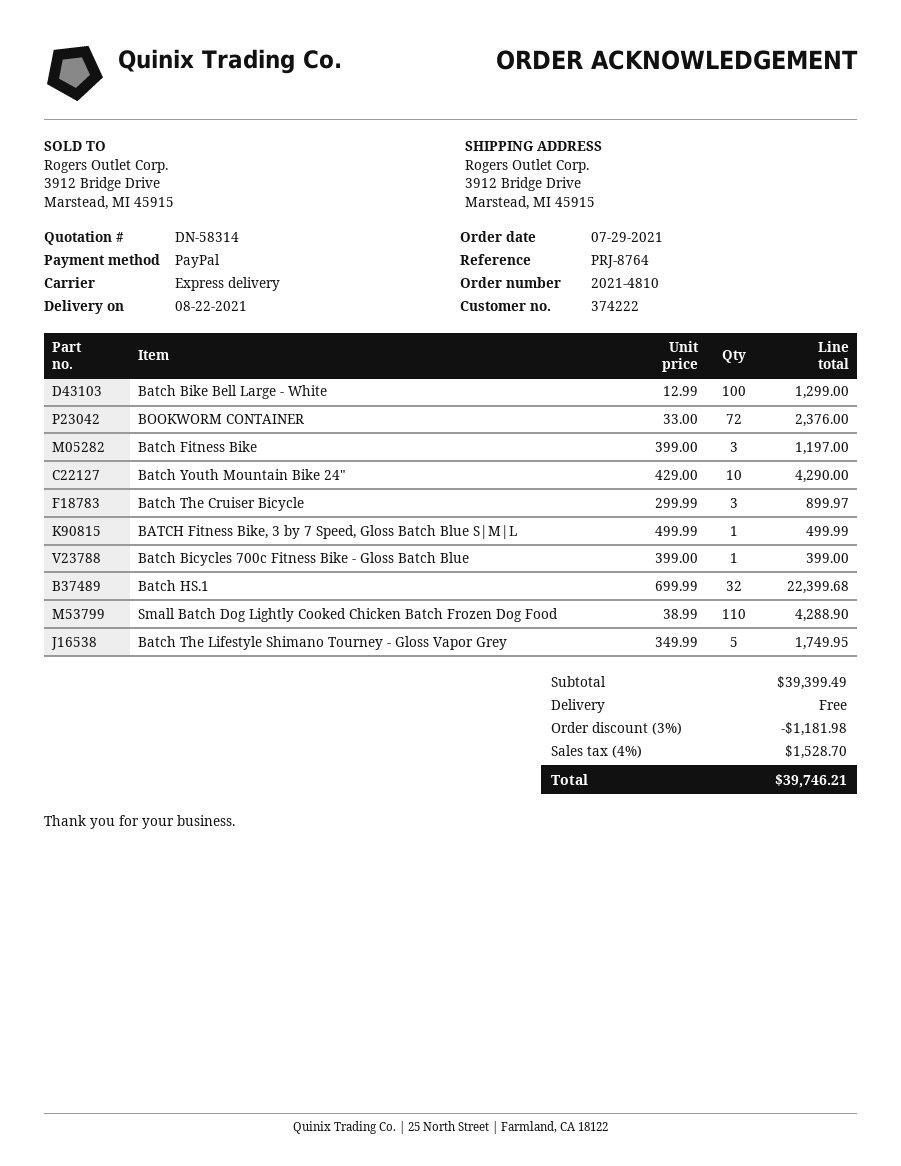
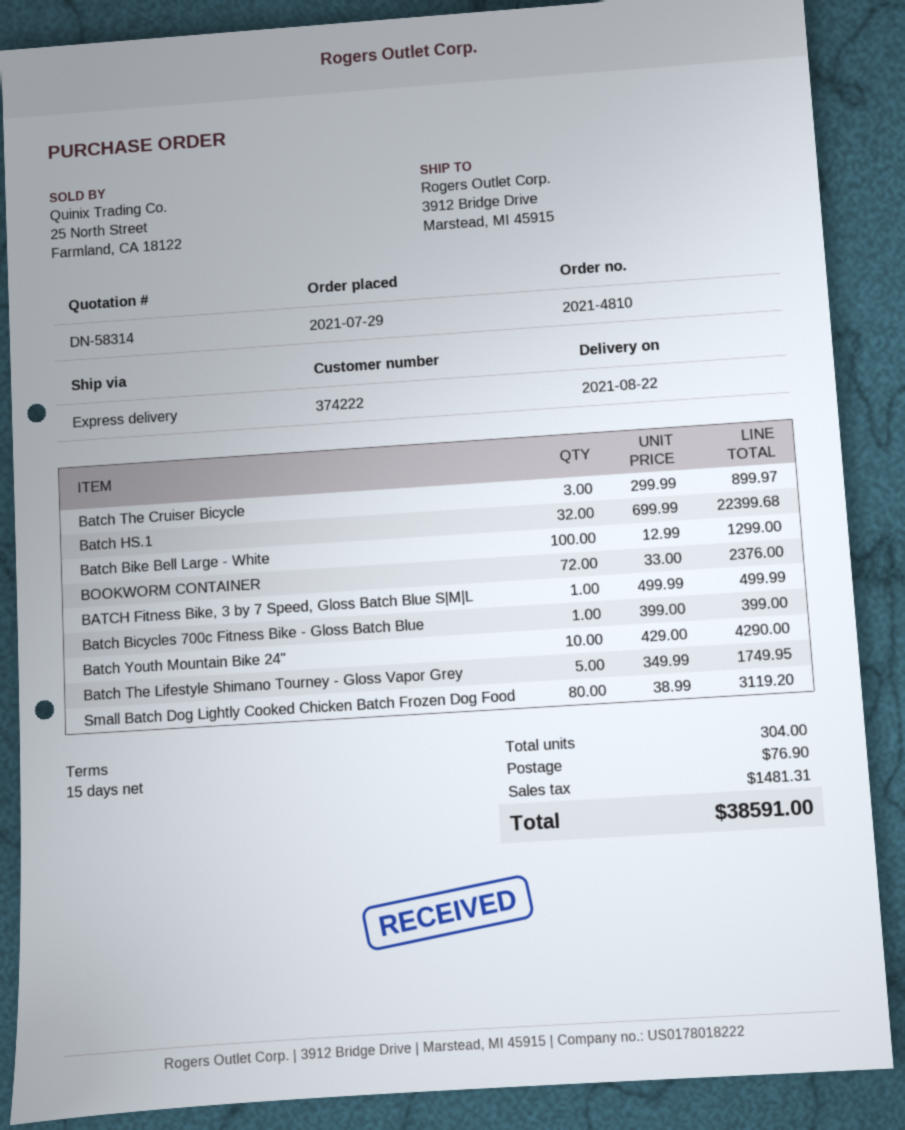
Batch Fitness Bike: 3 x 399.00 = 1197.00 -> none
Small Batch Dog Lightly Cooked Chicken Batch Frozen Dog Food: 110 x 38.99 = 4288.90 -> 80 x 38.99 = 3119.20
discount: 3% = 1181.98 -> none
shipping: 0.00 -> 76.90
tax: 1528.70 -> 1481.31
total: 39746.21 -> 38591.00

